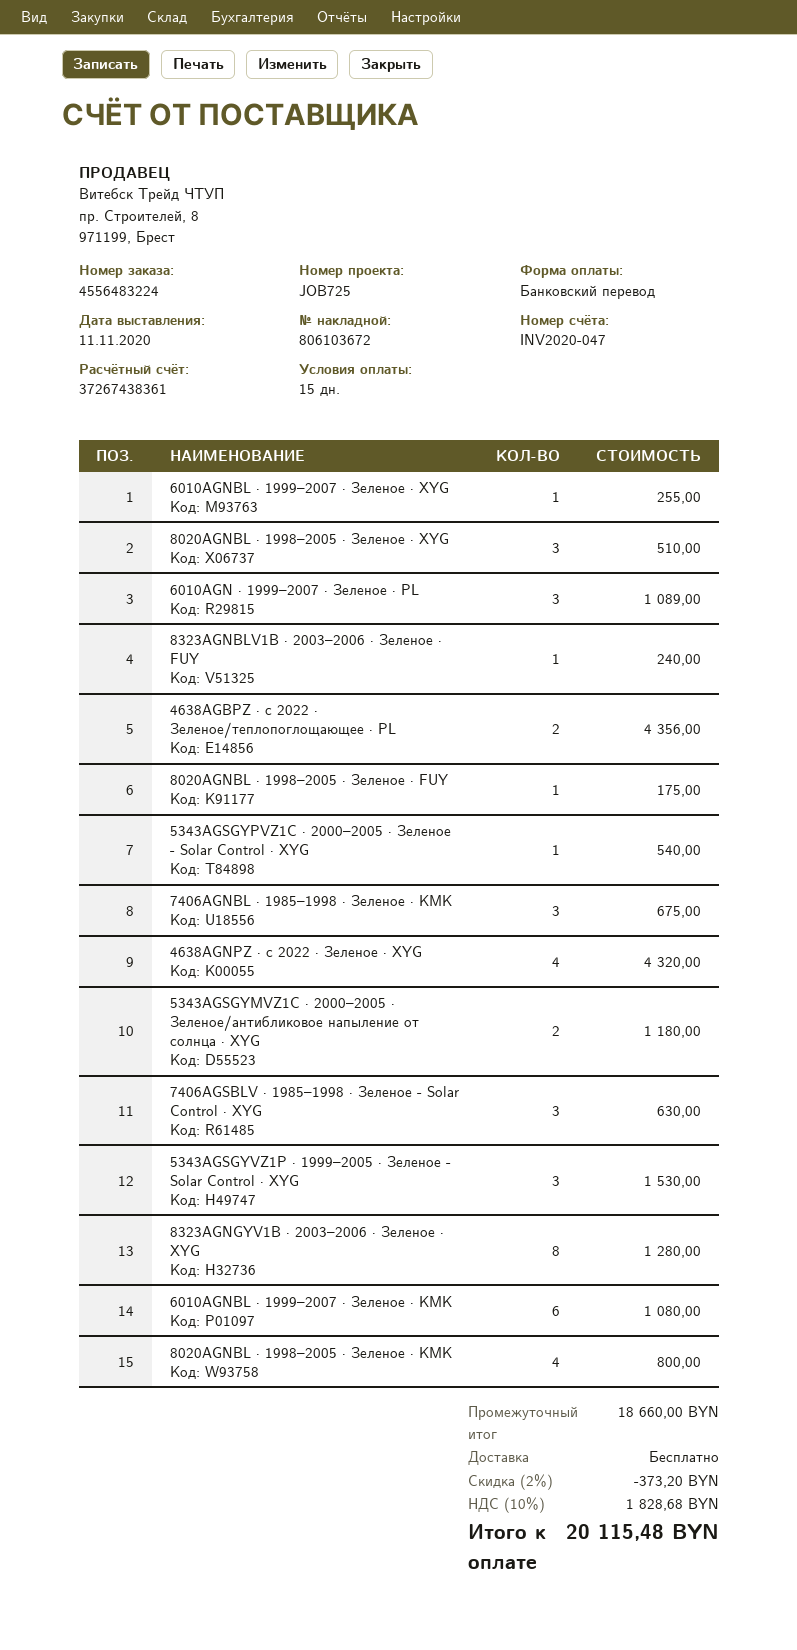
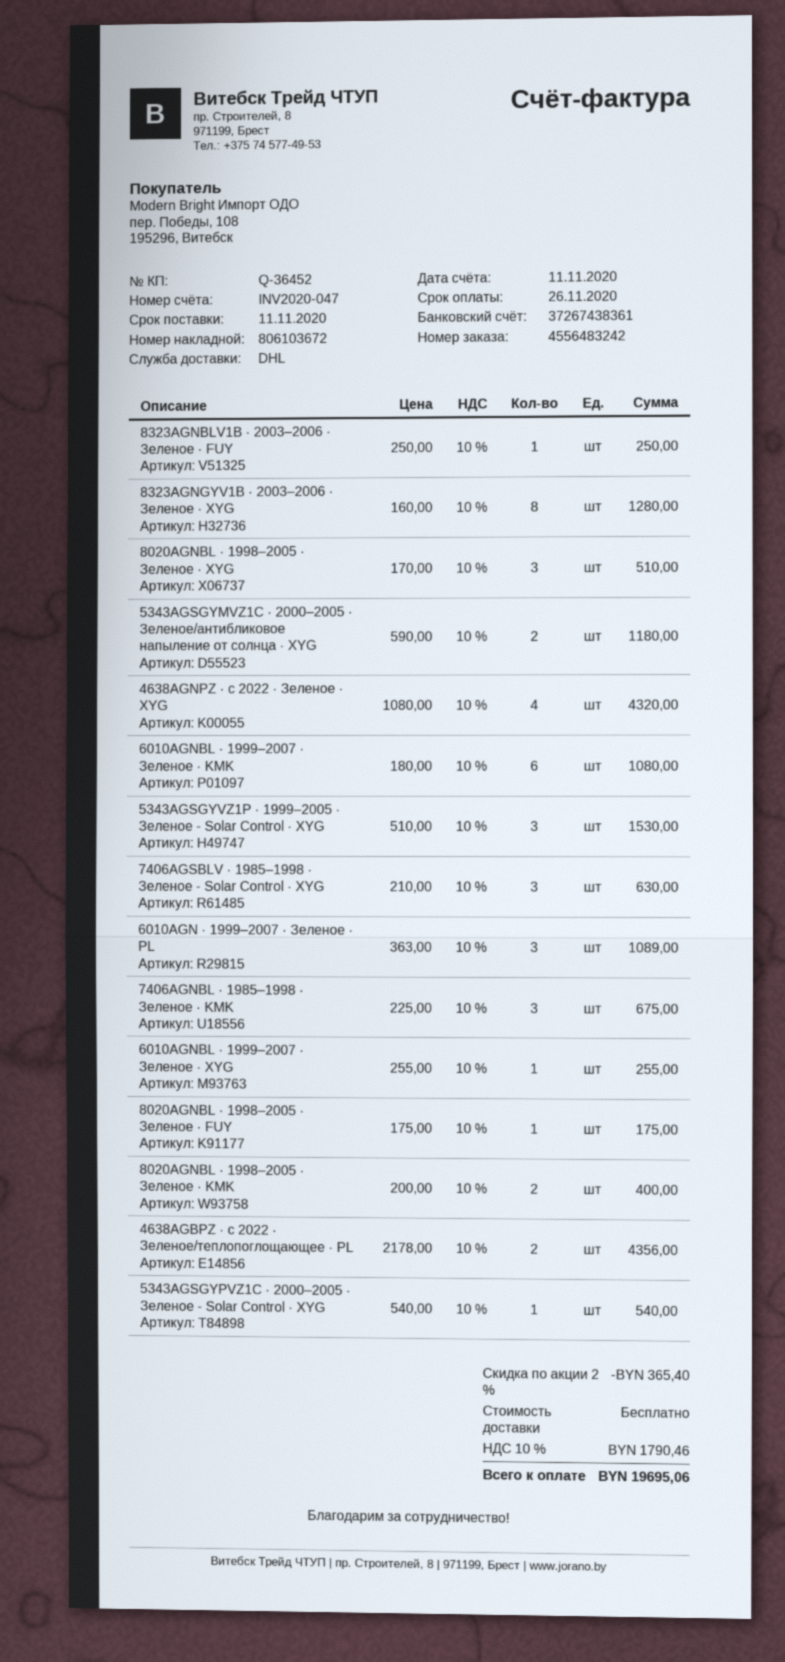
order number: 4556483224 -> 4556483242
8323AGNBLV1B · 2003–2006 · Зеленое · FUY: 1 for 240.00 -> 1 for 250.00
8020AGNBL · 1998–2005 · Зеленое · KMK: 4 for 800.00 -> 2 for 400.00
discount: 2% = 373.20 -> 2% = 365.40
tax: 10% = 1828.68 -> 10% = 1790.46
total: 20115.48 -> 19695.06

